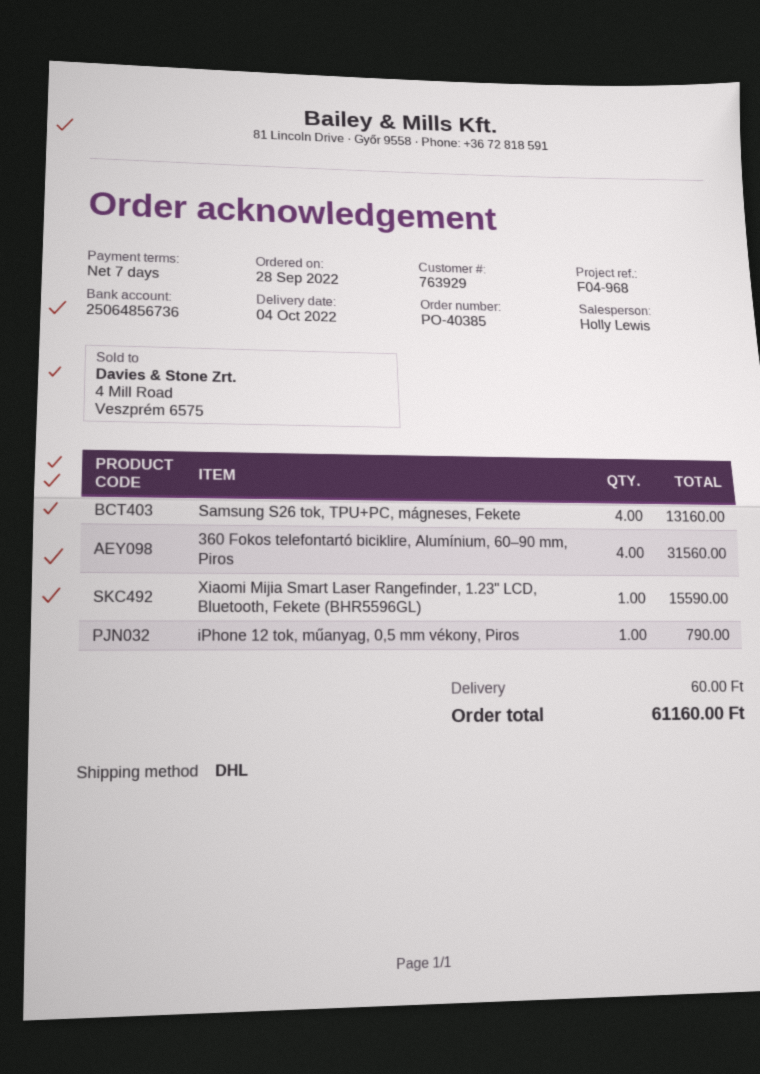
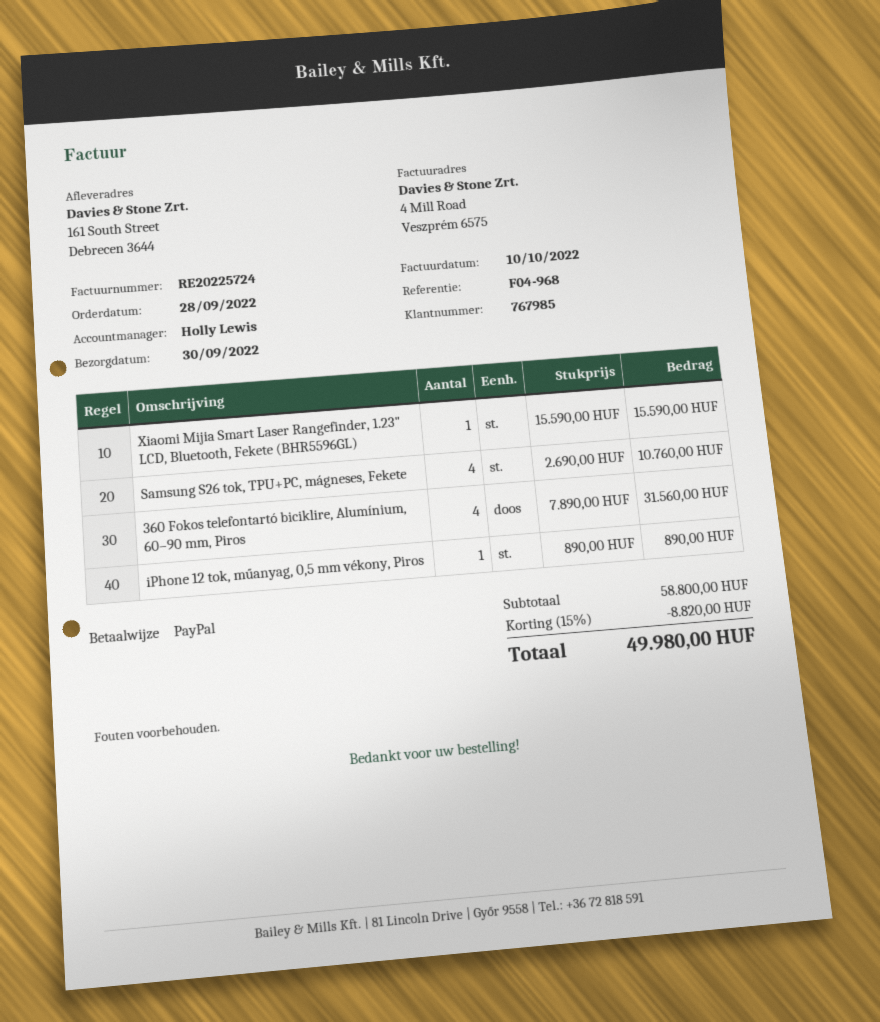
delivery date: 2022-10-04 -> 2022-09-30
customer number: 763929 -> 767985
Samsung S26 tok, TPU+PC, mágneses, Fekete: 4 for 13160.00 -> 4 for 10760.00
iPhone 12 tok, műanyag, 0,5 mm vékony, Piros: 1 for 790.00 -> 1 for 890.00
discount: none -> 15% = 8820.00
shipping: 60.00 -> none
total: 61160.00 -> 49980.00

